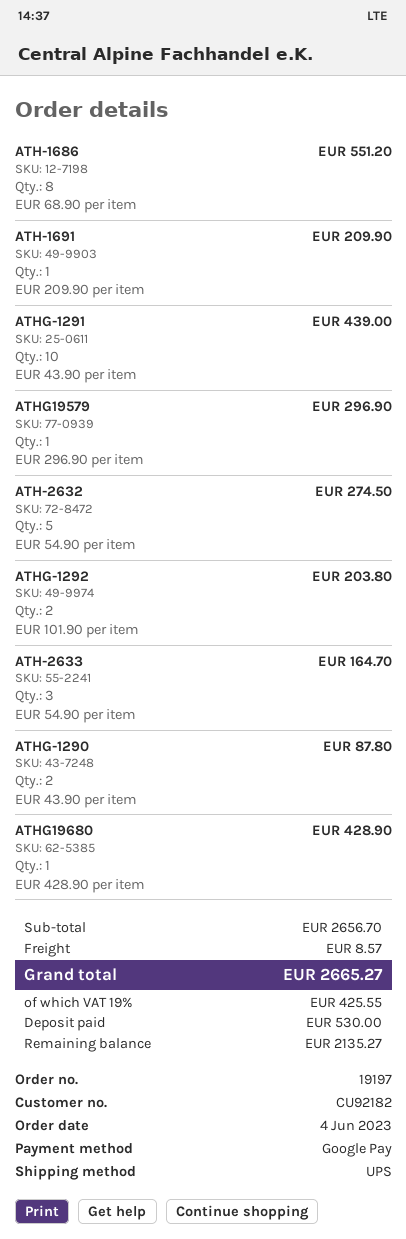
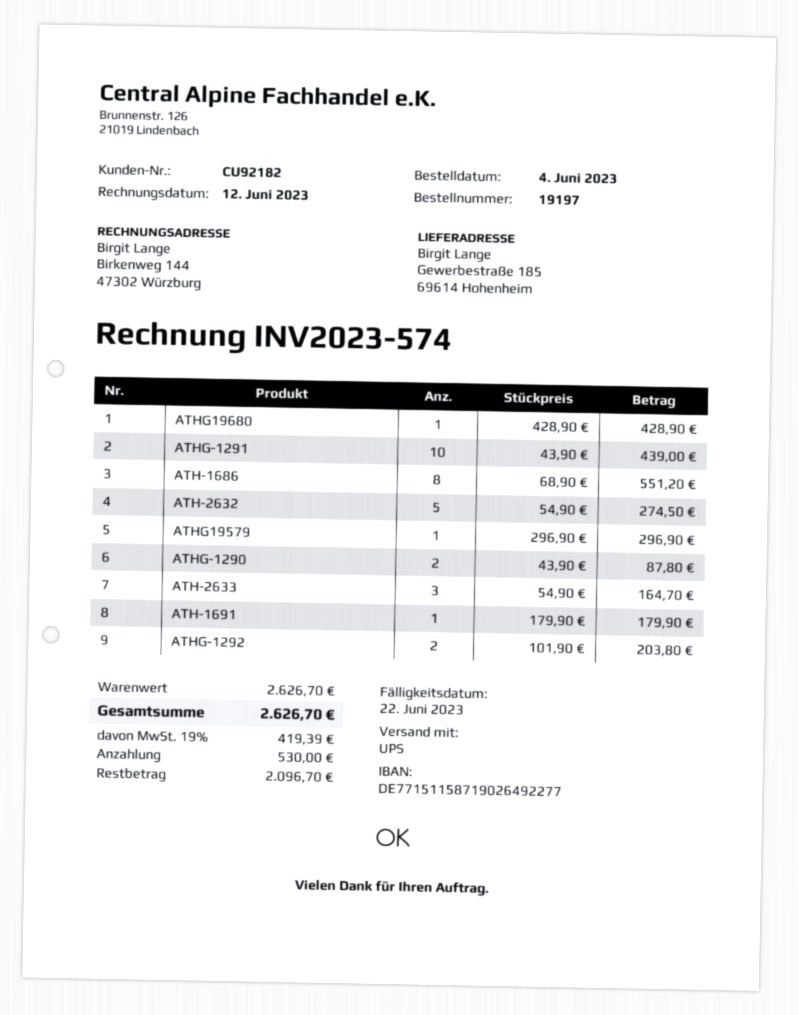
ATH-1691: 1 x 209.90 = 209.90 -> 1 x 179.90 = 179.90
subtotal: 2656.70 -> 2626.70
shipping: 8.57 -> none
tax: 19% = 425.55 -> 19% = 419.39
total: 2665.27 -> 2626.70
balance: 2135.27 -> 2096.70

